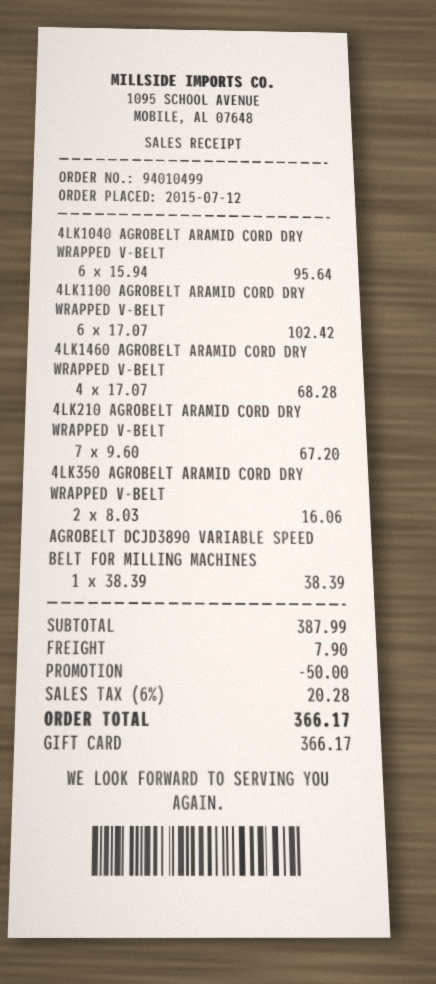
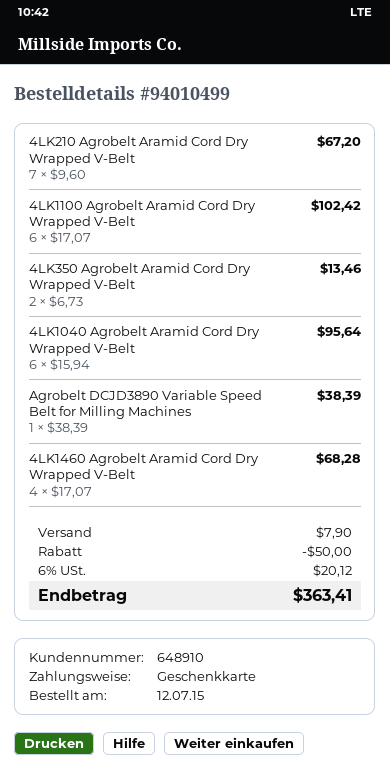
4LK350 AGROBELT ARAMID CORD DRY WRAPPED V-BELT: 2 x 8.03 = 16.06 -> 2 x 6.73 = 13.46
tax: 6% = 20.28 -> 6% = 20.12
total: 366.17 -> 363.41

